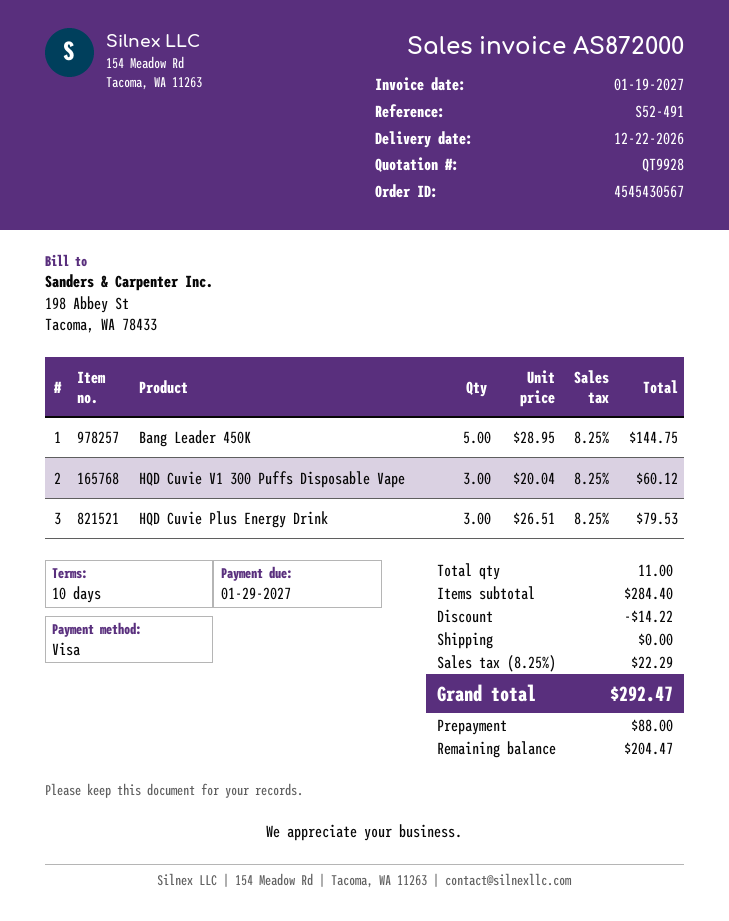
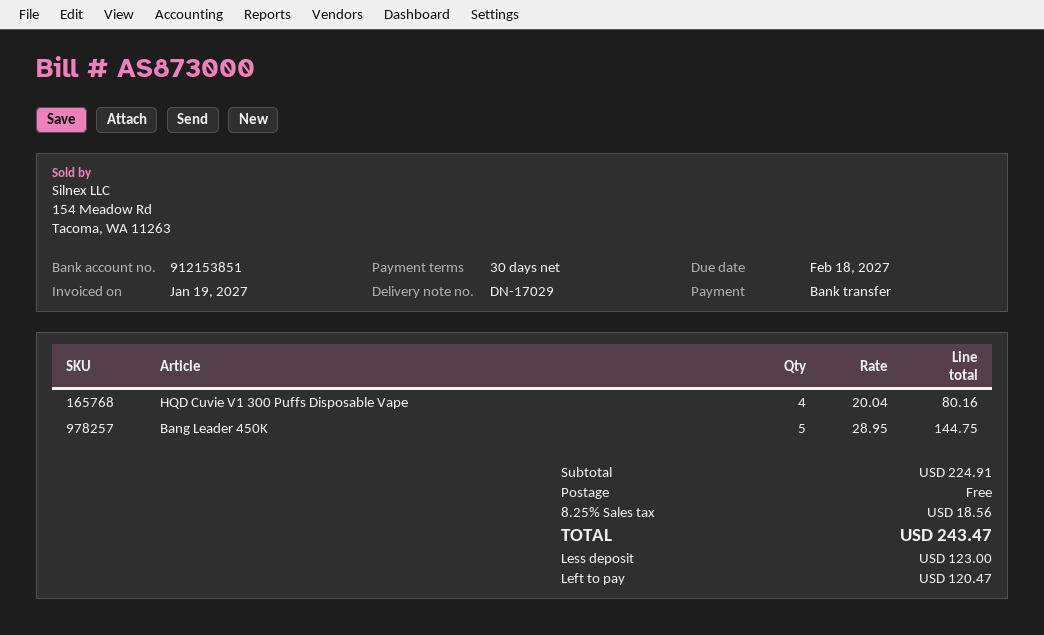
invoice number: AS872000 -> AS873000
payment terms: 10 days -> 30 days
due date: 2027-01-29 -> 2027-02-18
payment method: Visa -> bank transfer
HQD Cuvie V1 300 Puffs Disposable Vape: 3 x 20.04 = 60.12 -> 4 x 20.04 = 80.16
HQD Cuvie Plus Energy Drink: 3 x 26.51 = 79.53 -> none
subtotal: 284.40 -> 224.91
discount: 14.22 -> none
tax: 8.25% = 22.29 -> 8.25% = 18.56
total: 292.47 -> 243.47
deposit: 88.00 -> 123.00
balance: 204.47 -> 120.47

